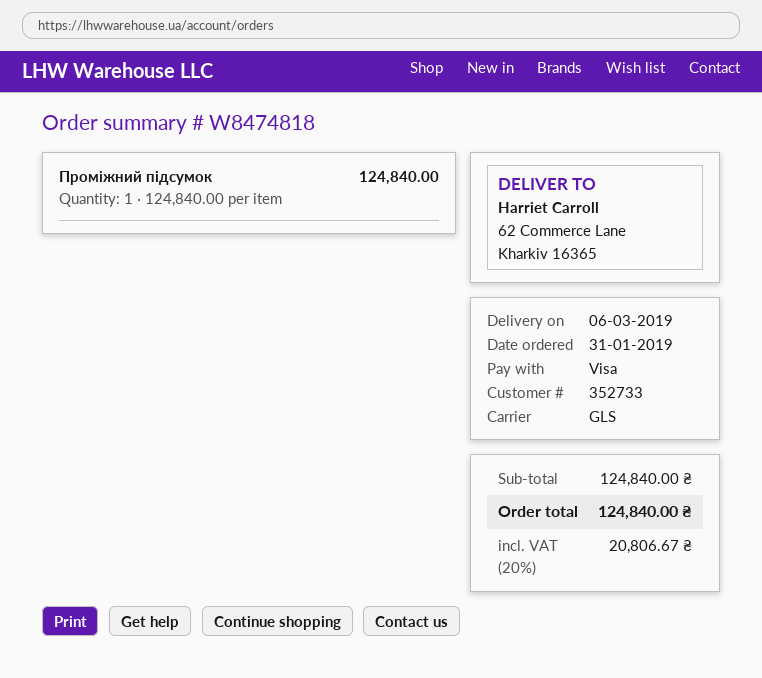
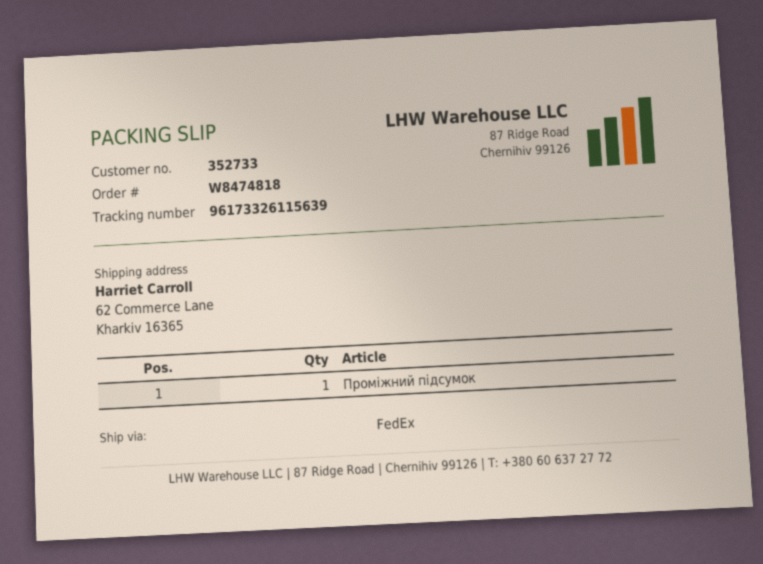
shipping method: GLS -> FedEx

